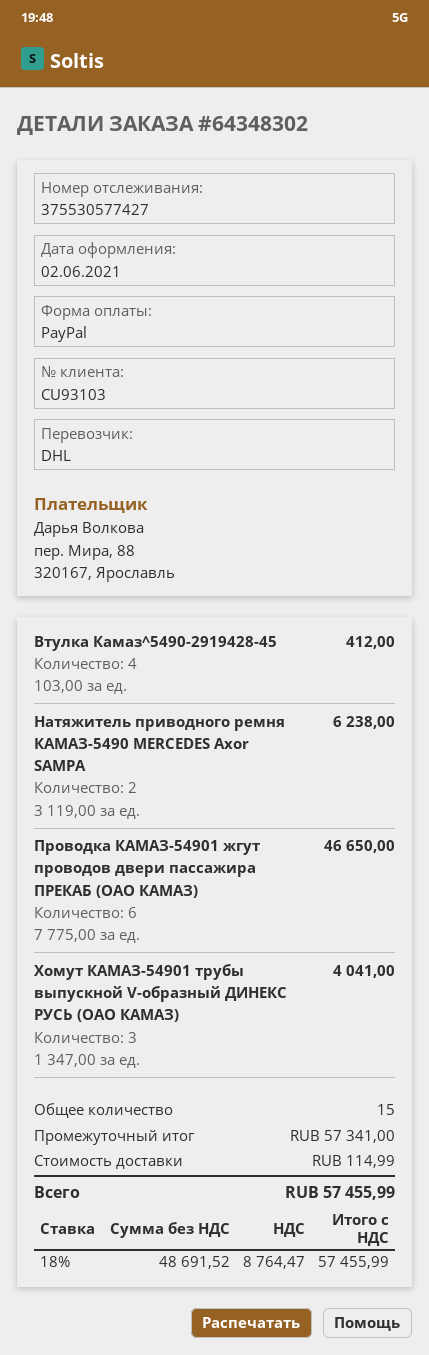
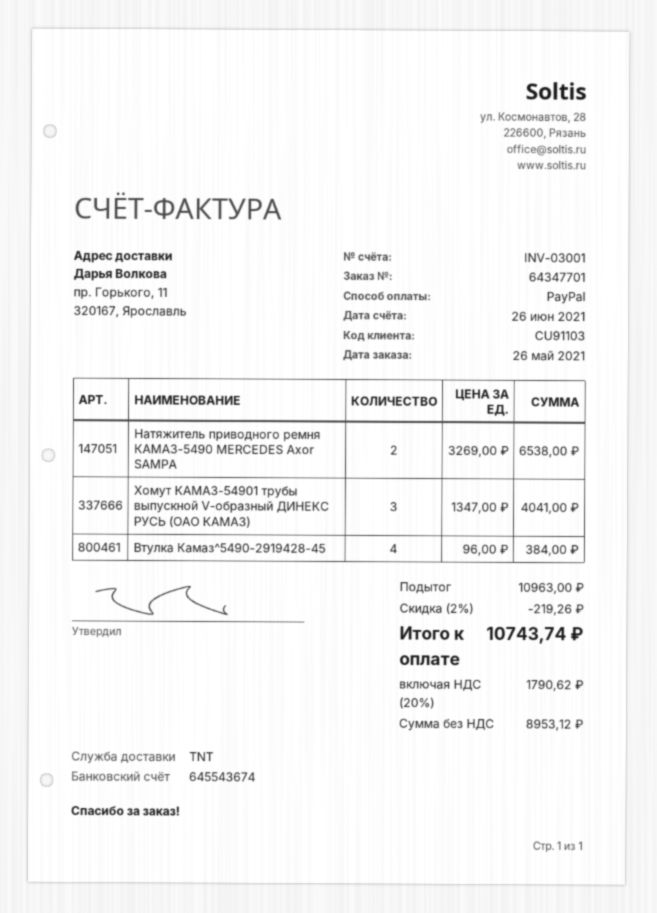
order number: 64348302 -> 64347701
order date: 2021-06-02 -> 2021-05-26
customer number: CU93103 -> CU91103
shipping method: DHL -> TNT
Втулка Камаз^5490-2919428-45: 4 x 103.00 = 412.00 -> 4 x 96.00 = 384.00
Натяжитель приводного ремня КАМАЗ-5490 MERCEDES Axor SAMPA: 2 x 3119.00 = 6238.00 -> 2 x 3269.00 = 6538.00
Проводка КАМАЗ-54901 жгут проводов двери пассажира ПРЕКАБ (ОАО КАМАЗ): 6 x 7775.00 = 46650.00 -> none
subtotal: 57341.00 -> 10963.00
discount: none -> 2% = 219.26
shipping: 114.99 -> none
net: 48691.52 -> 8953.12
tax: 18% = 8764.47 -> 20% = 1790.62
total: 57455.99 -> 10743.74

